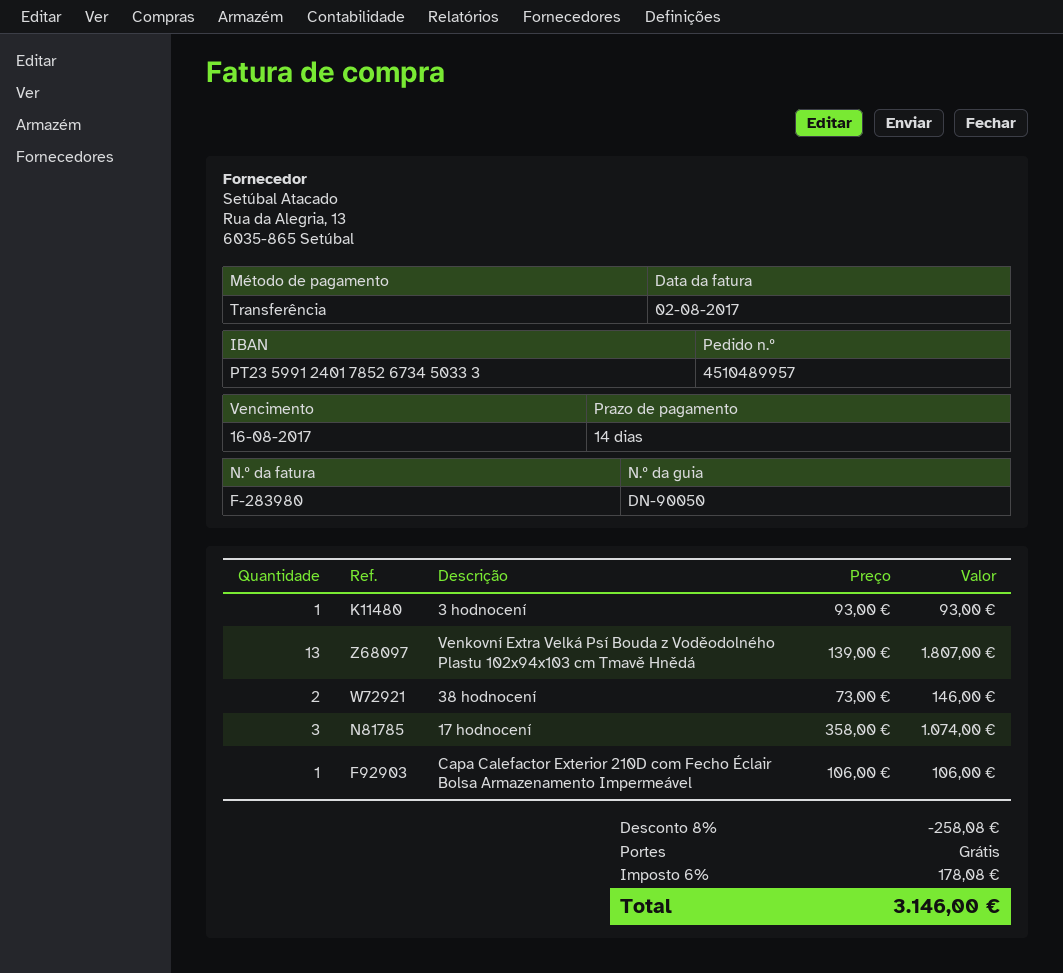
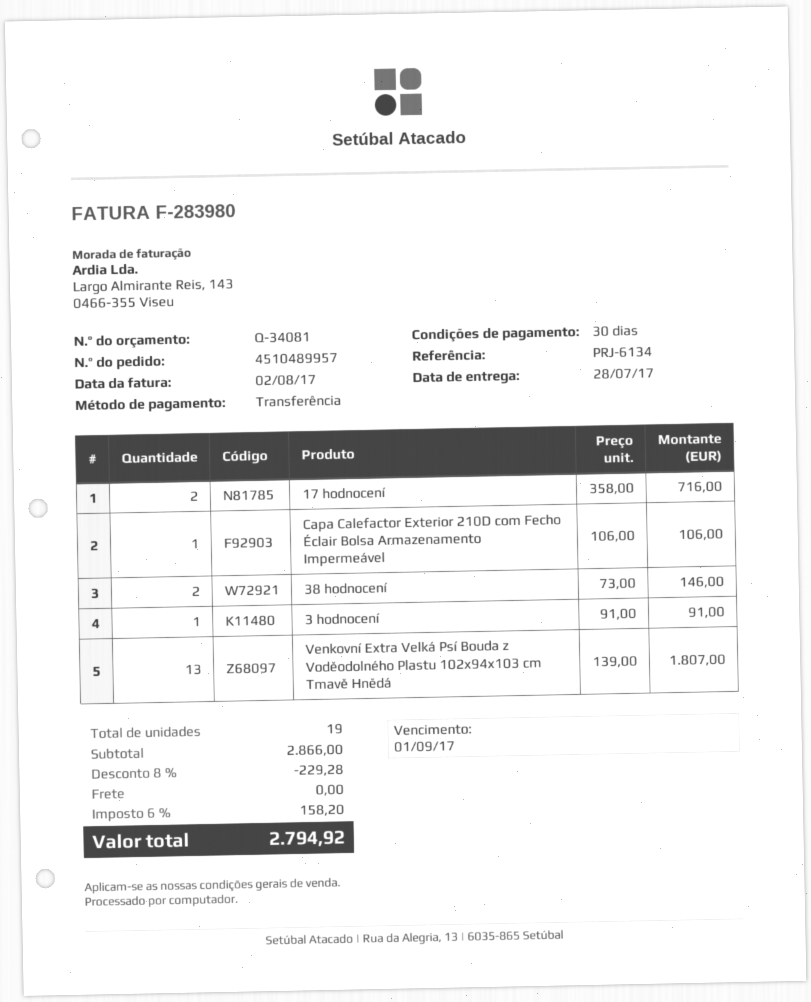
payment terms: 14 days -> 30 days
due date: 2017-08-16 -> 2017-09-01
3 hodnocení: 1 x 93.00 = 93.00 -> 1 x 91.00 = 91.00
17 hodnocení: 3 x 358.00 = 1074.00 -> 2 x 358.00 = 716.00
discount: 8% = 258.08 -> 8% = 229.28
tax: 6% = 178.08 -> 6% = 158.20
total: 3146.00 -> 2794.92

